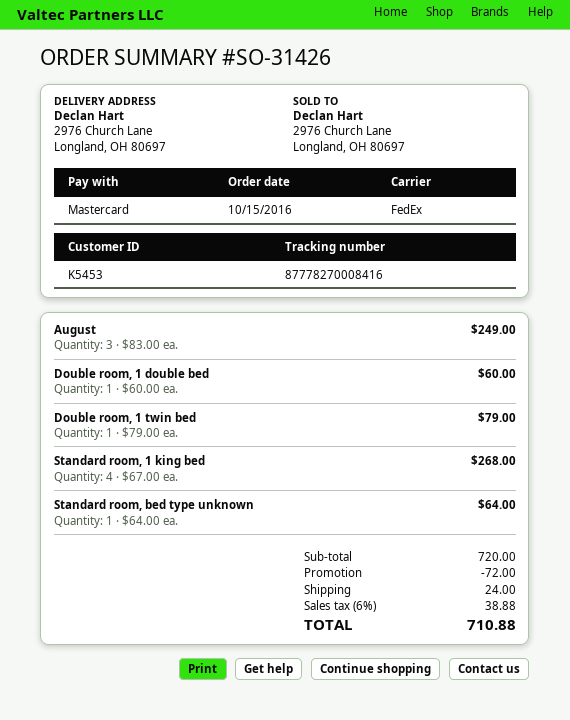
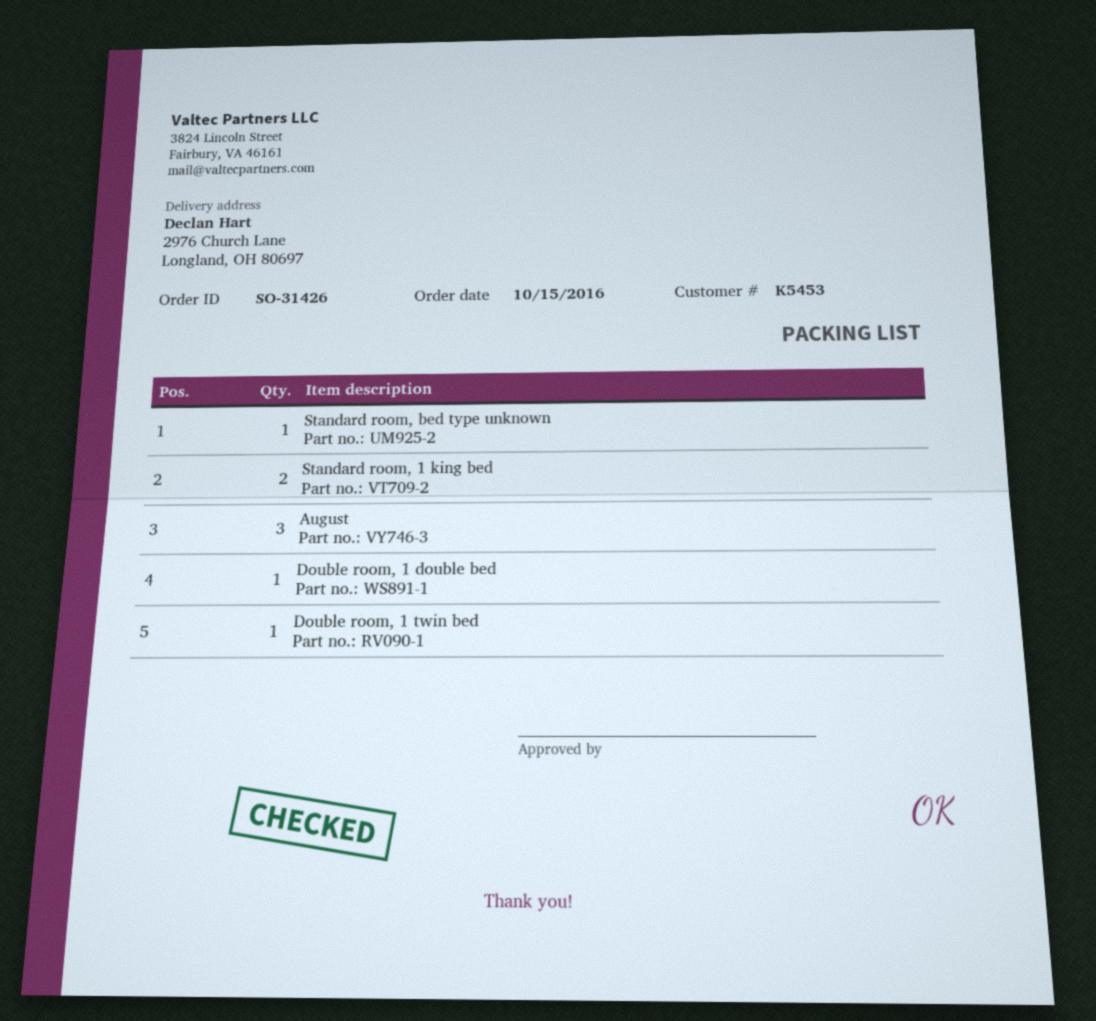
Standard room, 1 king bed: 4 -> 2

